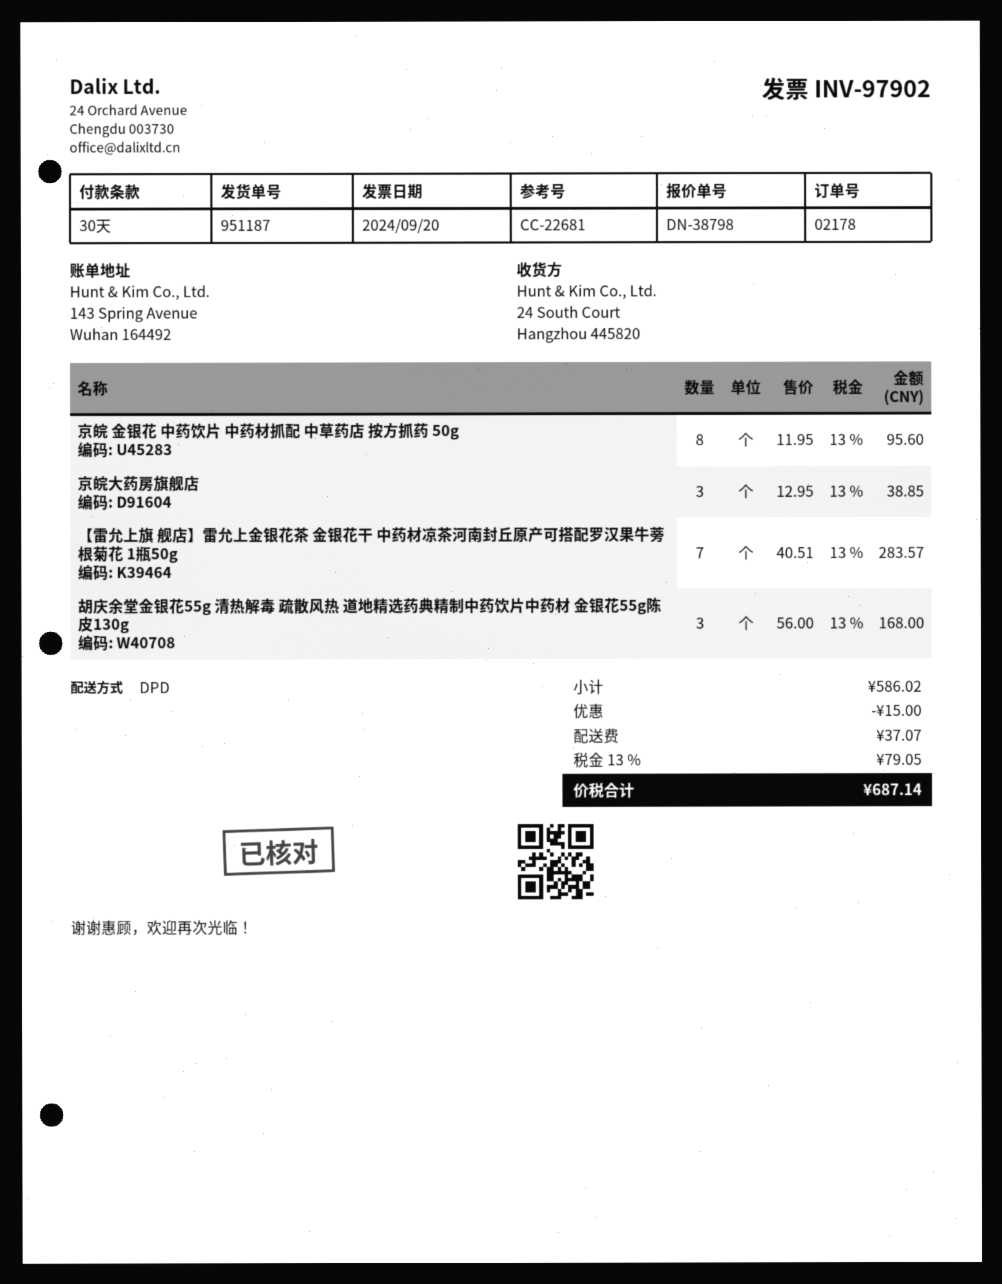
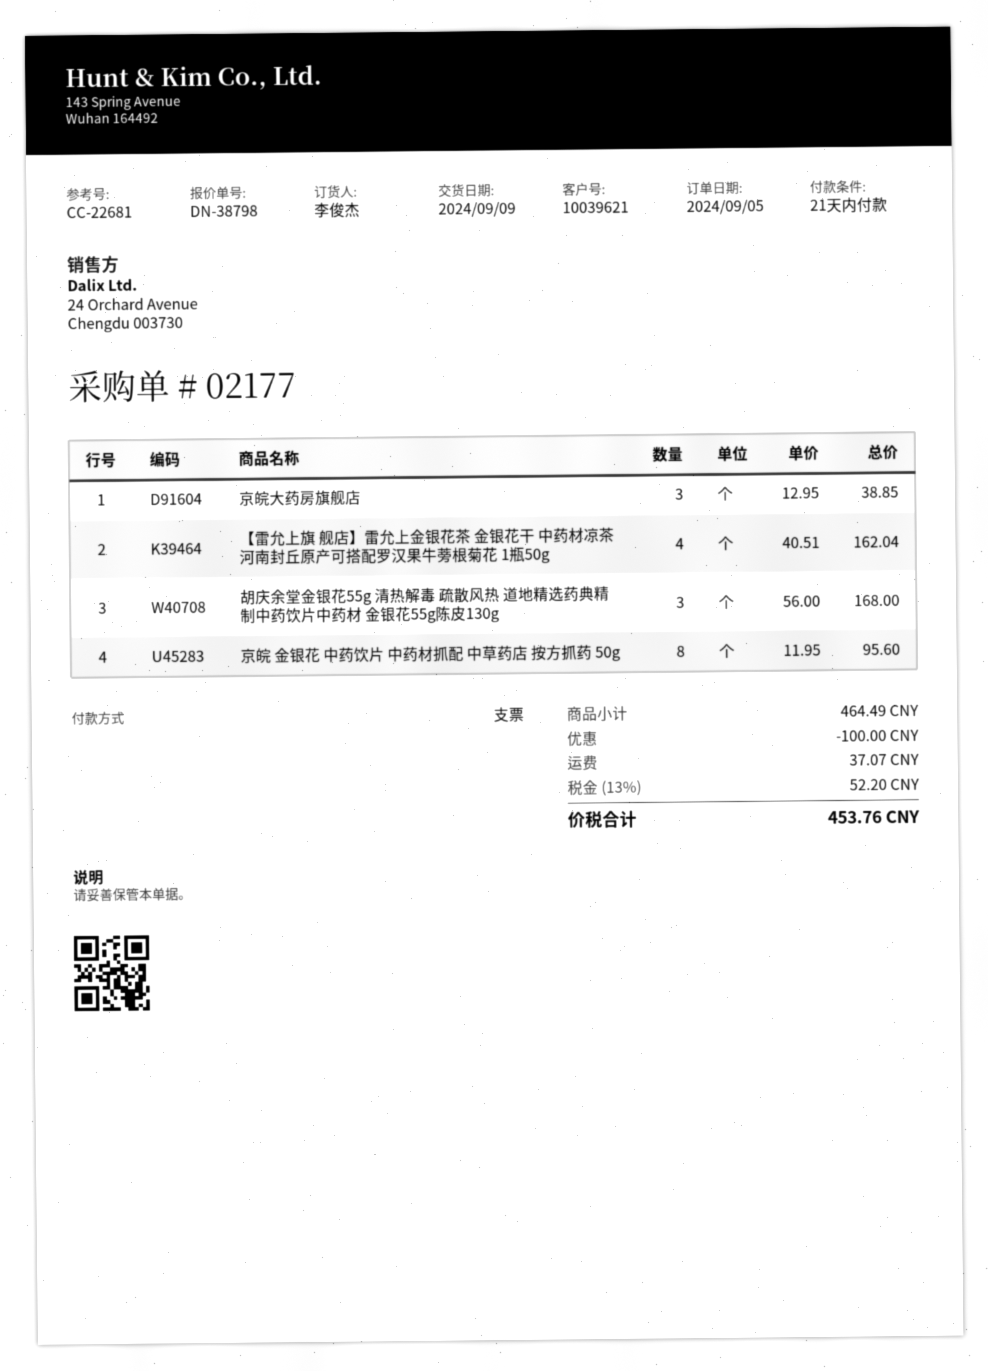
order number: 02178 -> 02177
payment terms: 30 days -> 21 days
【雷允上旗 舰店】雷允上金银花茶 金银花干 中药材凉茶河南封丘原产可搭配罗汉果牛蒡根菊花 1瓶50g: 7 x 40.51 = 283.57 -> 4 x 40.51 = 162.04
subtotal: 586.02 -> 464.49
discount: 15.00 -> 100.00
tax: 13% = 79.05 -> 13% = 52.20
total: 687.14 -> 453.76

